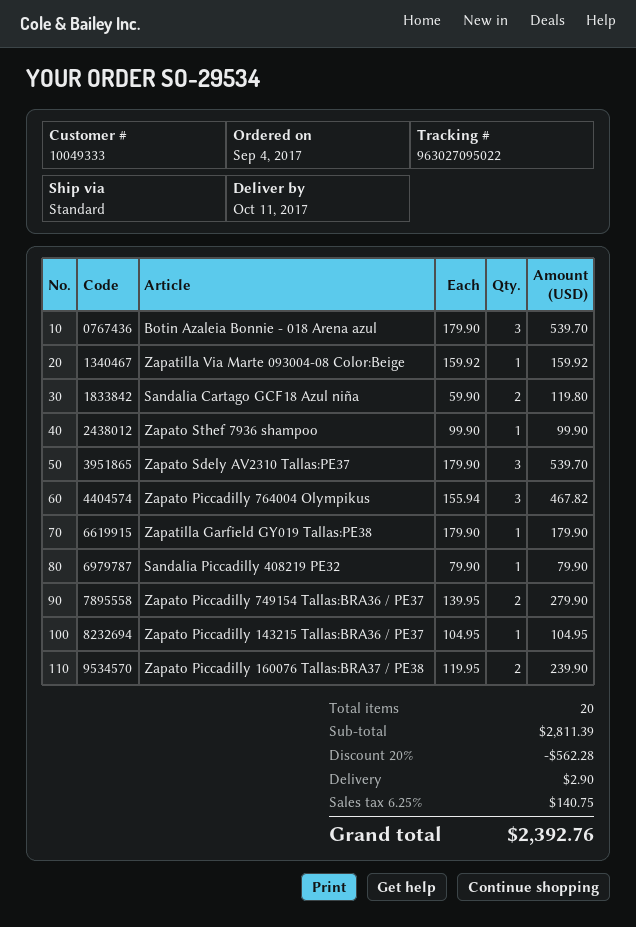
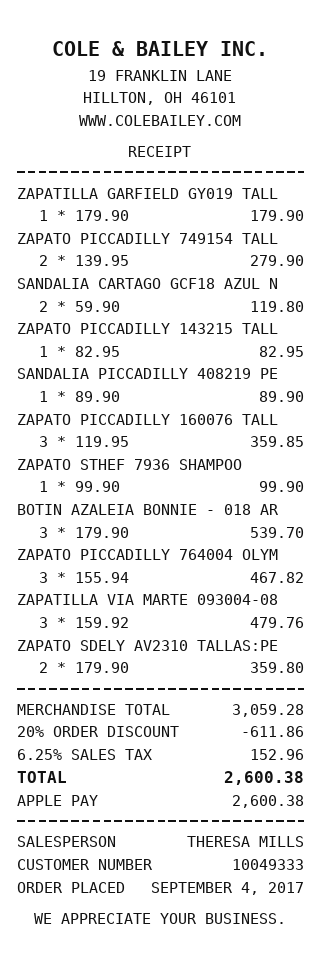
Zapatilla Via Marte 093004-08 Color:Beige: 1 x 159.92 = 159.92 -> 3 x 159.92 = 479.76
Zapato Sdely AV2310 Tallas:PE37: 3 x 179.90 = 539.70 -> 2 x 179.90 = 359.80
Sandalia Piccadilly 408219 PE32: 1 x 79.90 = 79.90 -> 1 x 89.90 = 89.90
Zapato Piccadilly 143215 Tallas:BRA36 / PE37: 1 x 104.95 = 104.95 -> 1 x 82.95 = 82.95
Zapato Piccadilly 160076 Tallas:BRA37 / PE38: 2 x 119.95 = 239.90 -> 3 x 119.95 = 359.85
subtotal: 2811.39 -> 3059.28
discount: 20% = 562.28 -> 20% = 611.86
shipping: 2.90 -> none
tax: 6.25% = 140.75 -> 6.25% = 152.96
total: 2392.76 -> 2600.38

